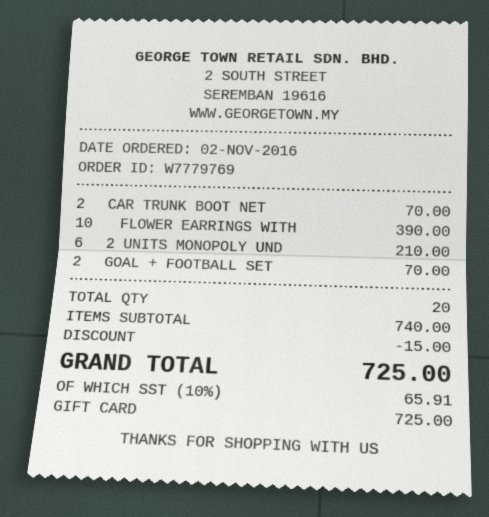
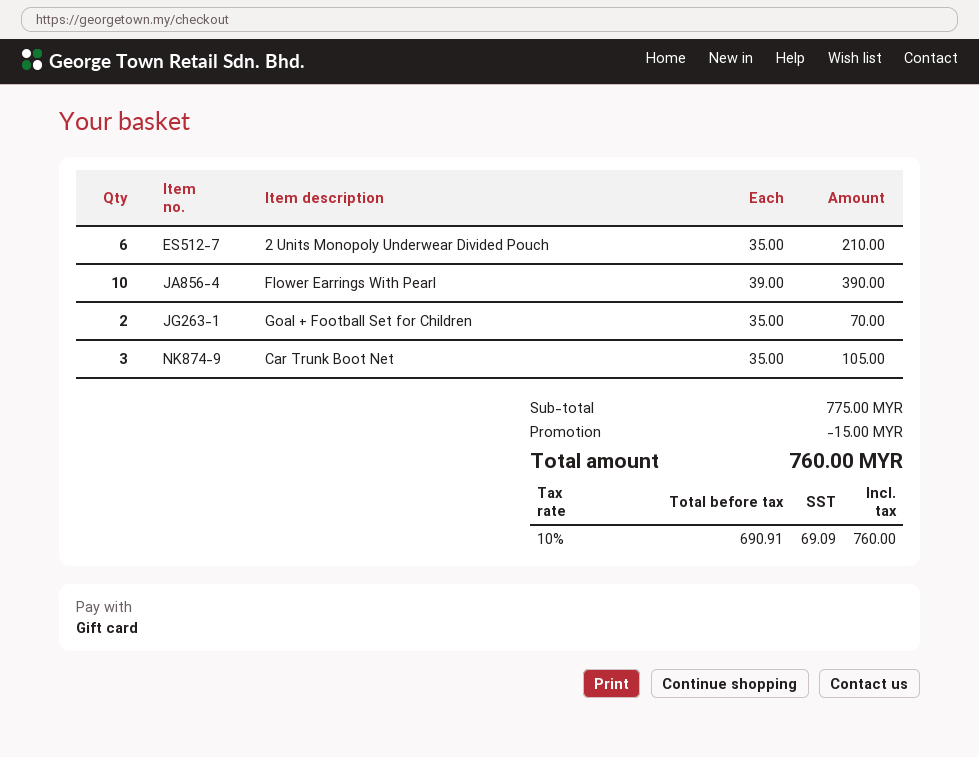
CAR TRUNK BOOT NET: 2 for 70.00 -> 3 for 105.00
subtotal: 740.00 -> 775.00
tax: 10% = 65.91 -> 10% = 69.09
total: 725.00 -> 760.00

